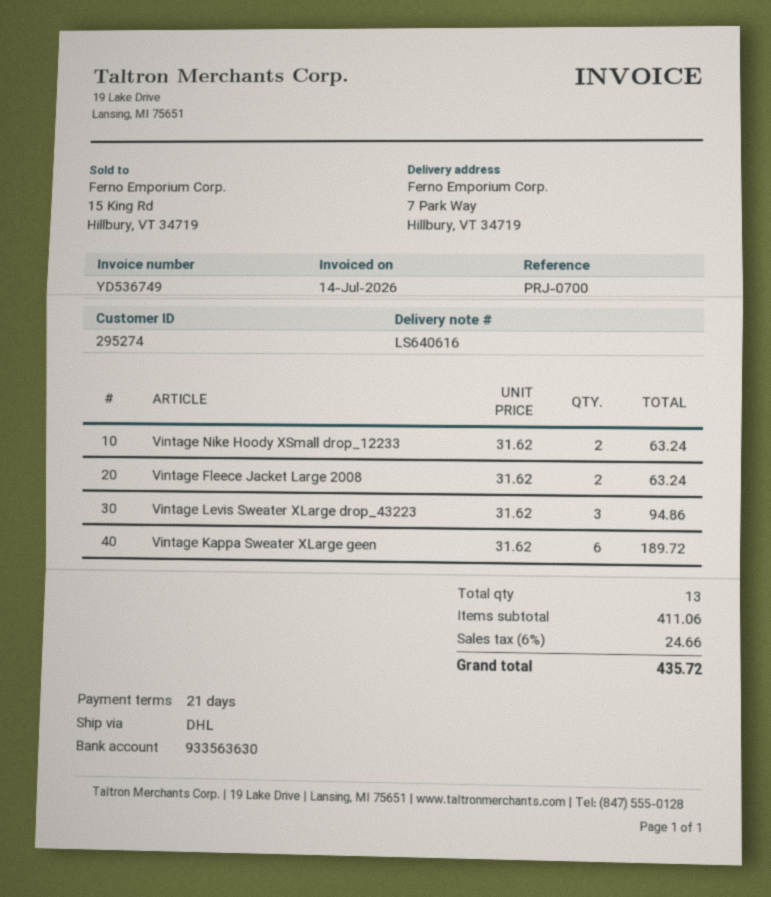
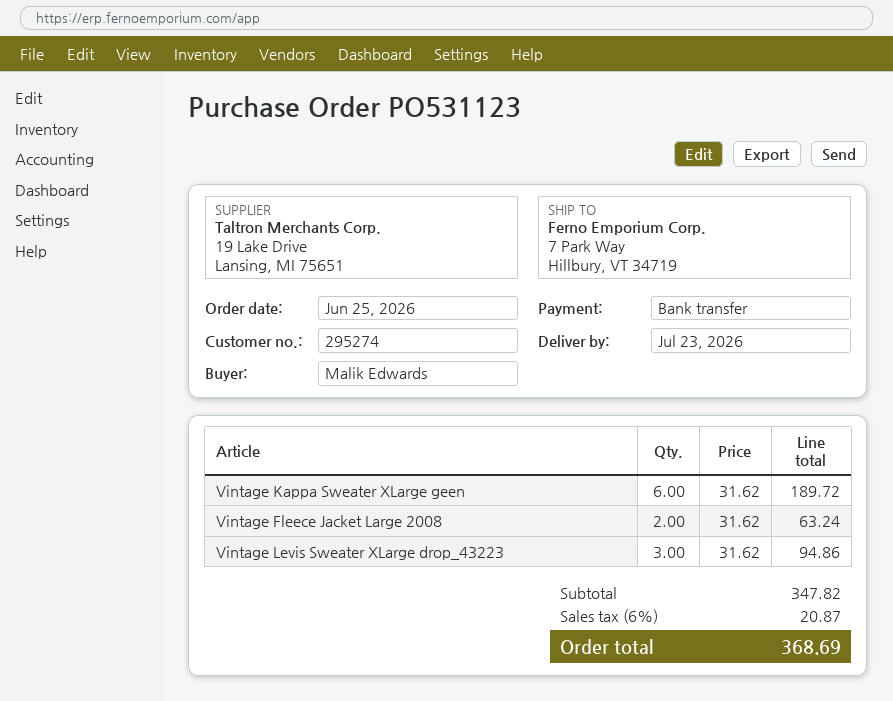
Vintage Nike Hoody XSmall drop_12233: 2 x 31.62 = 63.24 -> none
subtotal: 411.06 -> 347.82
tax: 6% = 24.66 -> 6% = 20.87
total: 435.72 -> 368.69

